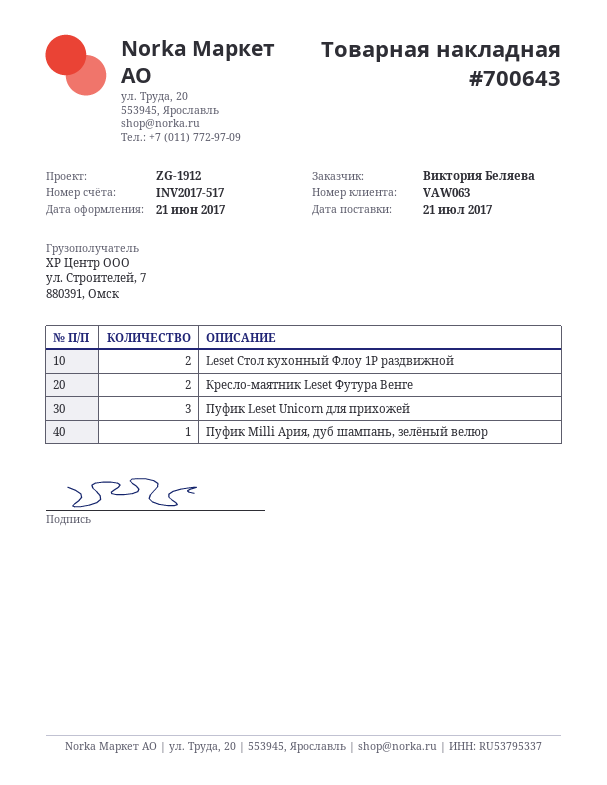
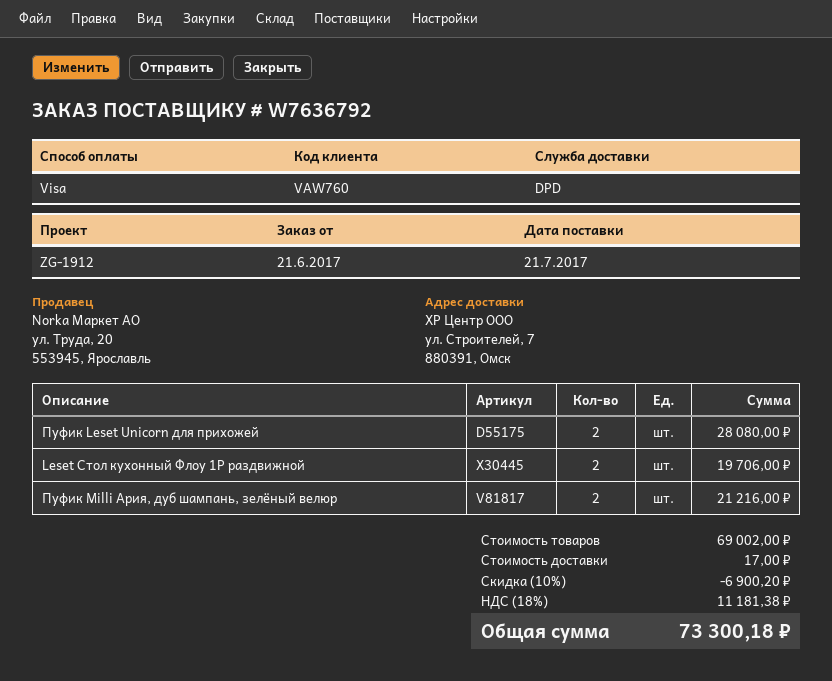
customer number: VAW063 -> VAW760
Кресло-маятник Leset Футура Венге: 2 -> none
Пуфик Leset Unicorn для прихожей: 3 -> 2
Пуфик Milli Ария, дуб шампань, зелёный велюр: 1 -> 2

